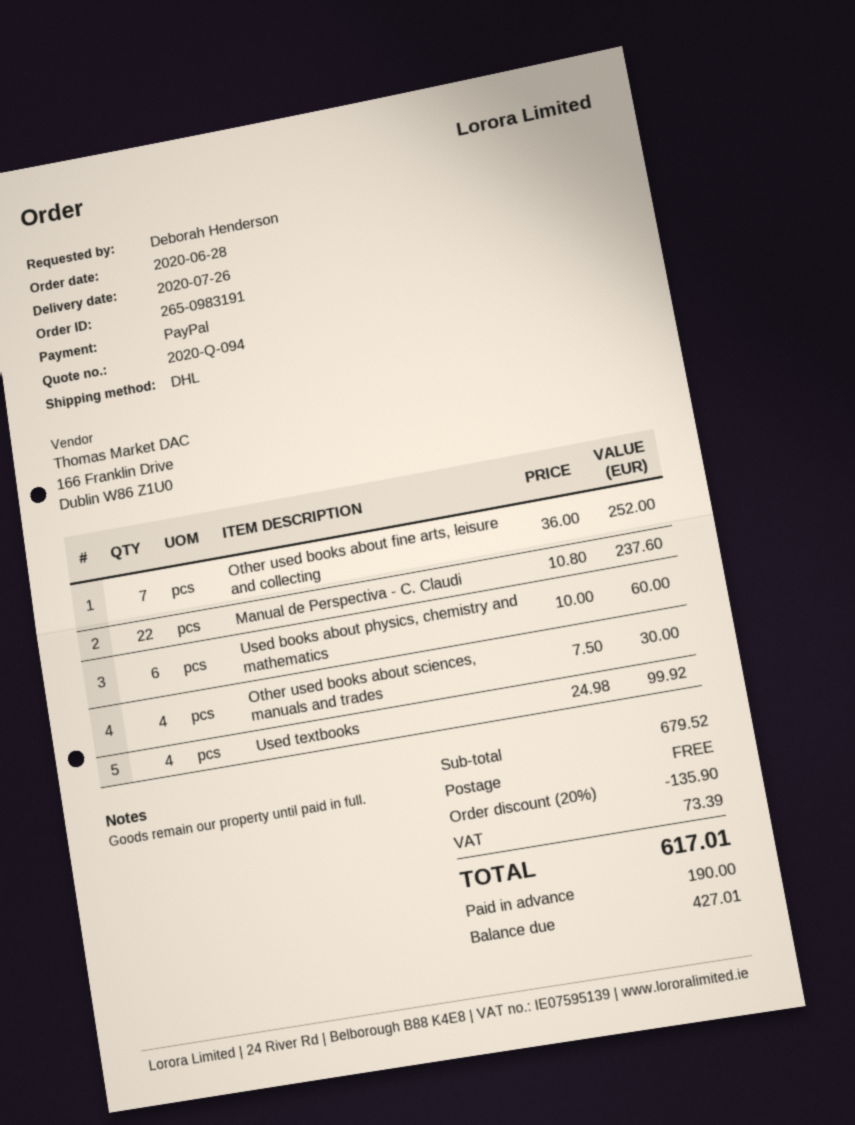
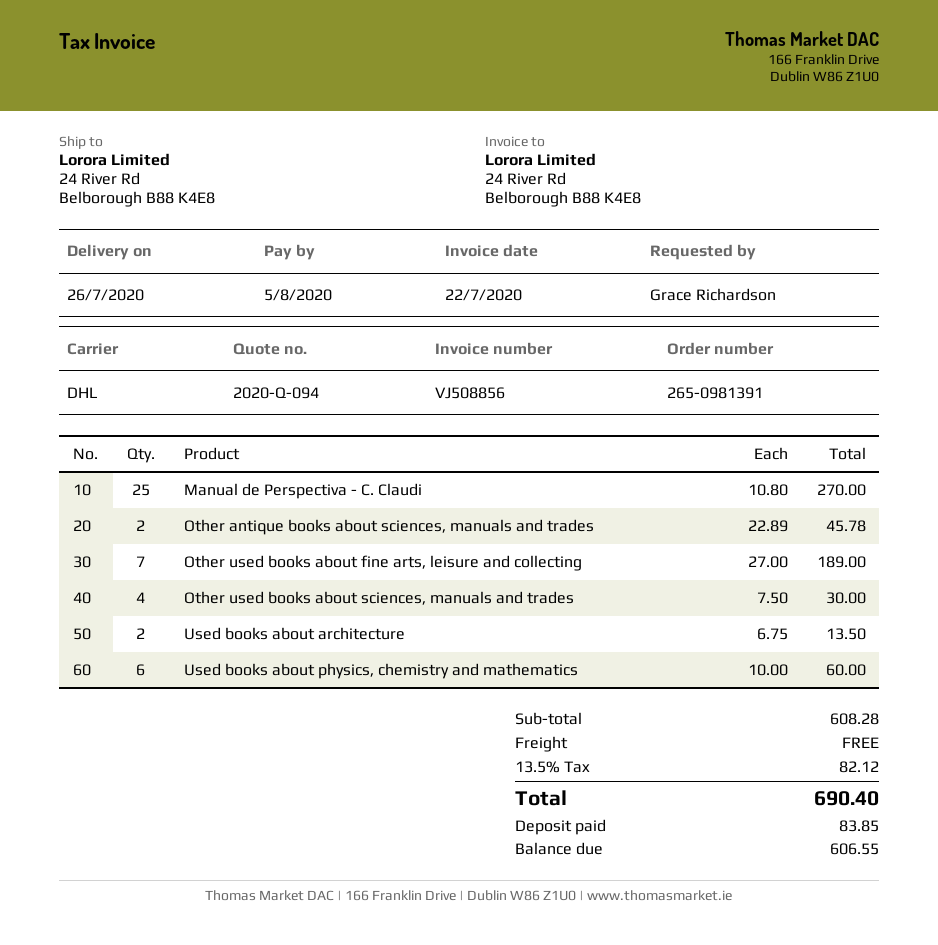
order number: 265-0983191 -> 265-0981391
ordered by: Deborah Henderson -> Grace Richardson
Other used books about fine arts, leisure and collecting: 7 x 36.00 = 252.00 -> 7 x 27.00 = 189.00
Manual de Perspectiva - C. Claudi: 22 x 10.80 = 237.60 -> 25 x 10.80 = 270.00
Used textbooks: 4 x 24.98 = 99.92 -> none
Other antique books about sciences, manuals and trades: none -> 2 x 22.89 = 45.78
Used books about architecture: none -> 2 x 6.75 = 13.50
subtotal: 679.52 -> 608.28
discount: 20% = 135.90 -> none
tax: 73.39 -> 82.12
total: 617.01 -> 690.40
deposit: 190.00 -> 83.85
balance: 427.01 -> 606.55

